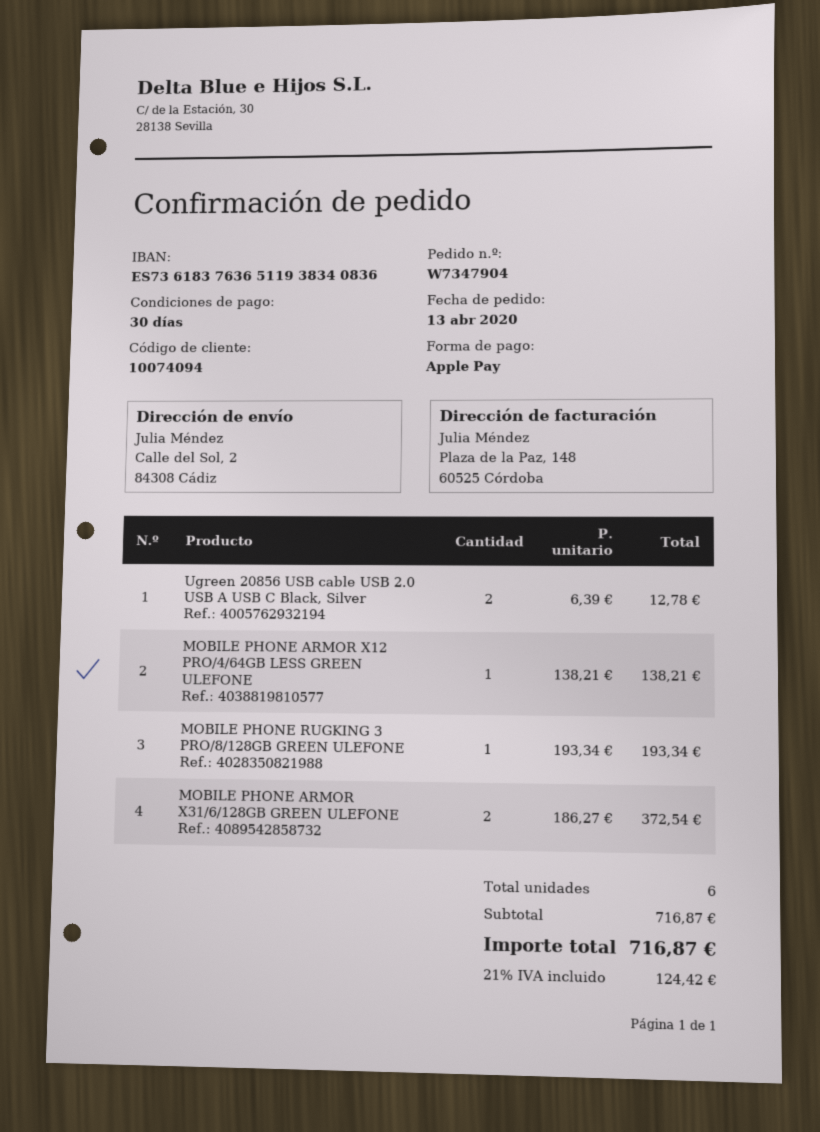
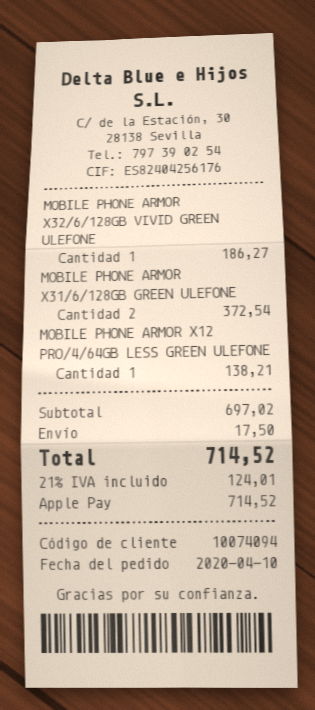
order date: 2020-04-13 -> 2020-04-10
Ugreen 20856 USB cable USB 2.0 USB A USB C Black, Silver: 2 for 12.78 -> none
MOBILE PHONE RUGKING 3 PRO/8/128GB GREEN ULEFONE: 1 for 193.34 -> none
MOBILE PHONE ARMOR X32/6/128GB VIVID GREEN ULEFONE: none -> 1 for 186.27
subtotal: 716.87 -> 697.02
shipping: none -> 17.50
tax: 21% = 124.42 -> 21% = 124.01
total: 716.87 -> 714.52

